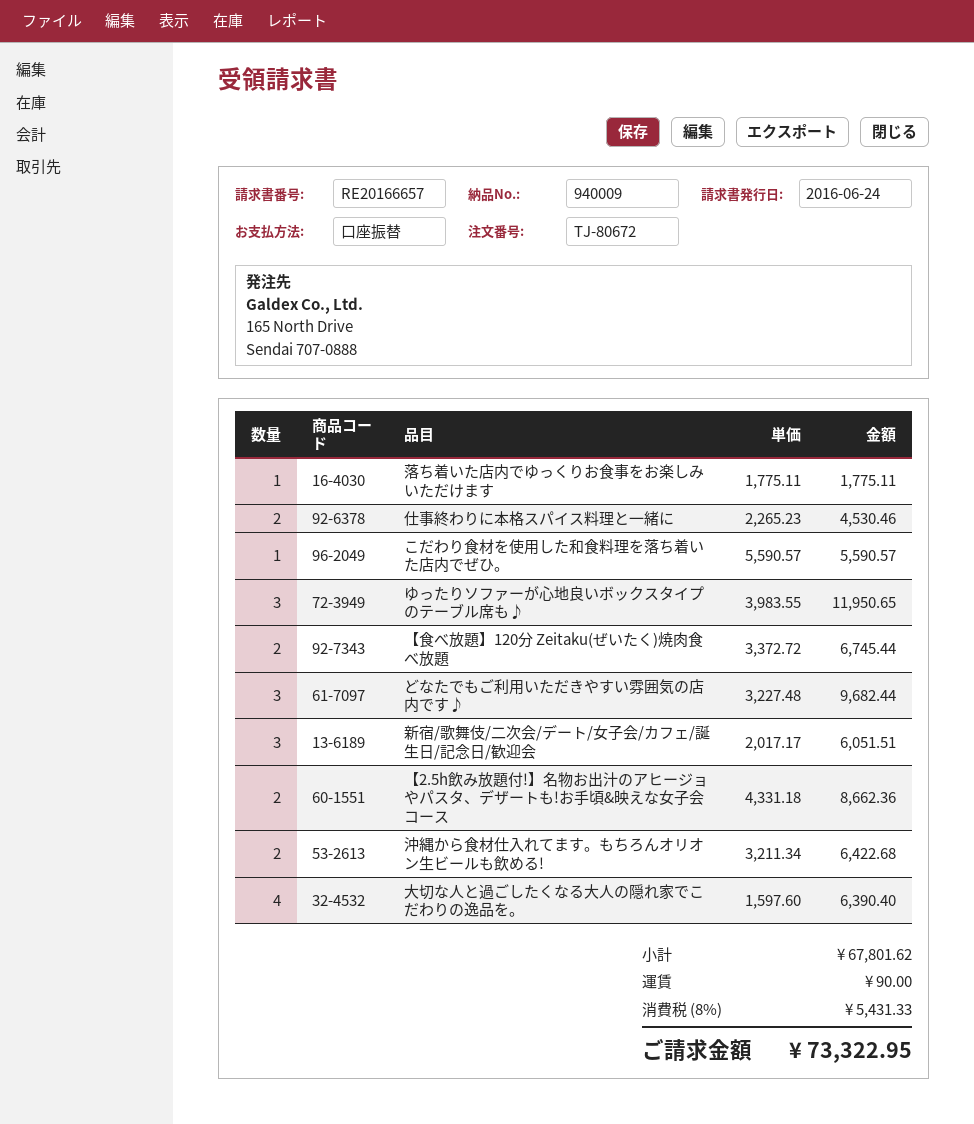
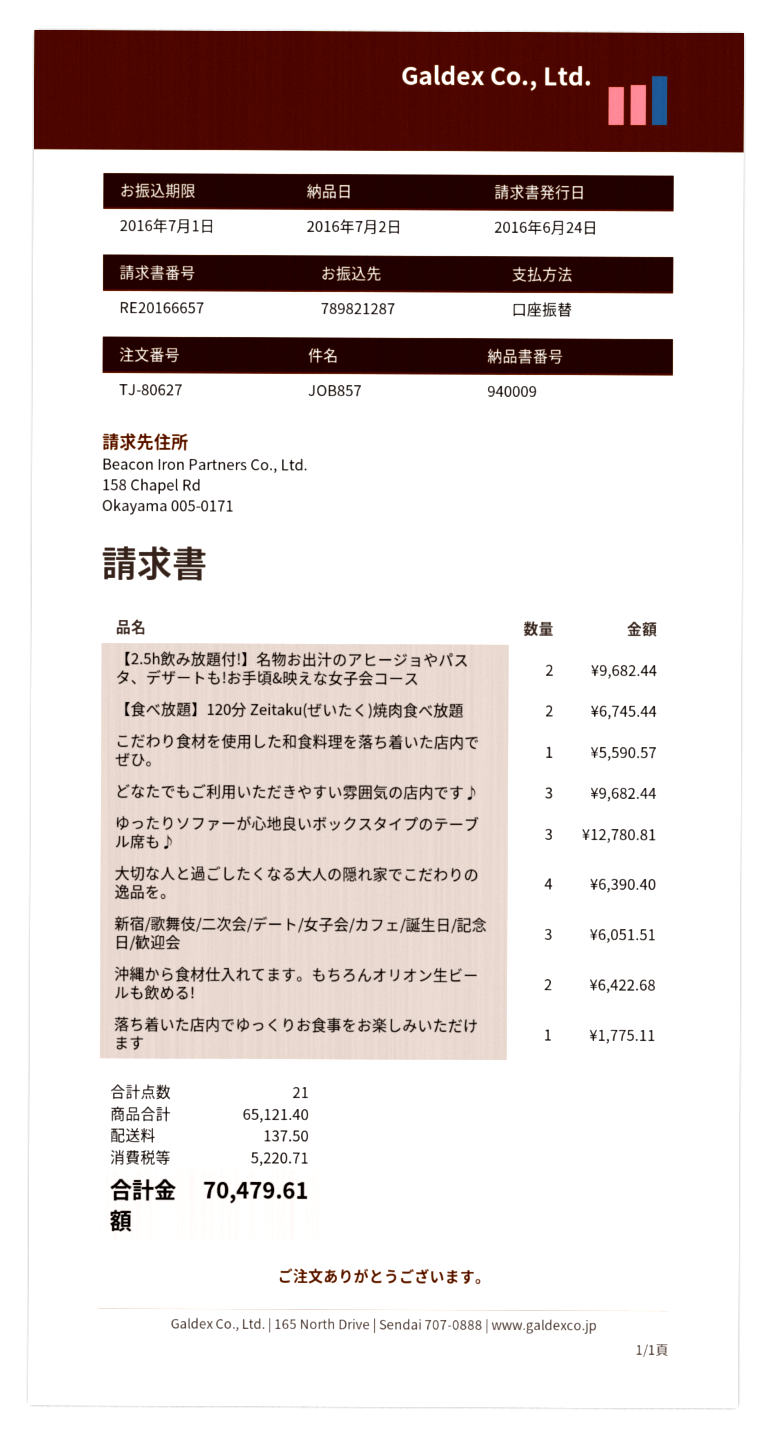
order number: TJ-80672 -> TJ-80627
仕事終わりに本格スパイス料理と一緒に: 2 for 4530.46 -> none
ゆったりソファーが心地良いボックスタイプのテーブル席も♪: 3 for 11950.65 -> 3 for 12780.81
【2.5h飲み放題付!】名物お出汁のアヒージョやパスタ、デザートも!お手頃&映えな女子会コース: 2 for 8662.36 -> 2 for 9682.44
subtotal: 67801.62 -> 65121.40
shipping: 90.00 -> 137.50
tax: 5431.33 -> 5220.71
total: 73322.95 -> 70479.61

